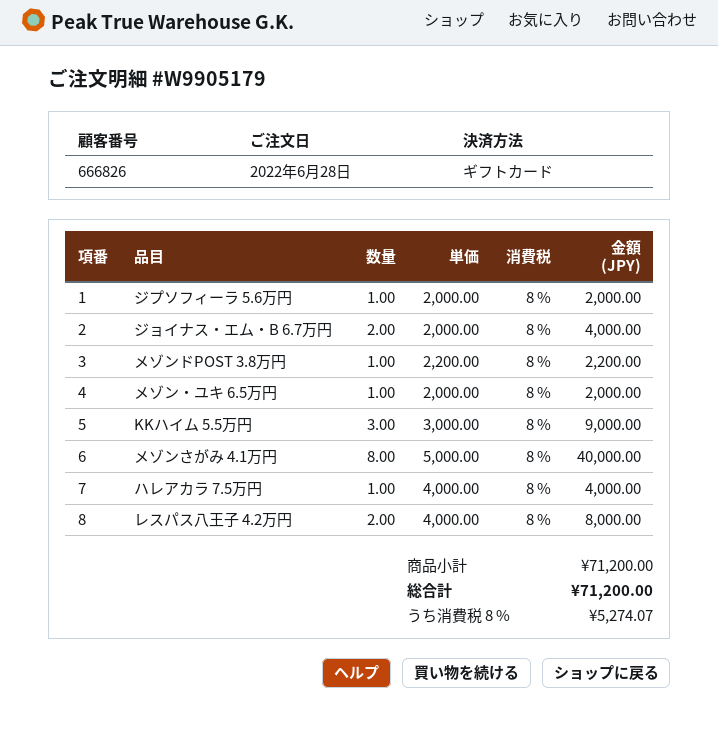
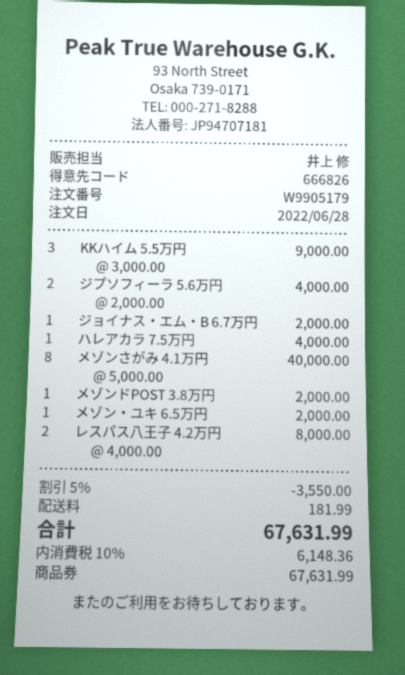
ジプソフィーラ 5.6万円: 1 x 2000.00 = 2000.00 -> 2 x 2000.00 = 4000.00
ジョイナス・エム・B 6.7万円: 2 x 2000.00 = 4000.00 -> 1 x 2000.00 = 2000.00
メゾンドPOST 3.8万円: 1 x 2200.00 = 2200.00 -> 1 x 2000.00 = 2000.00
discount: none -> 5% = 3550.00
shipping: none -> 181.99
tax: 8% = 5274.07 -> 10% = 6148.36
total: 71200.00 -> 67631.99

